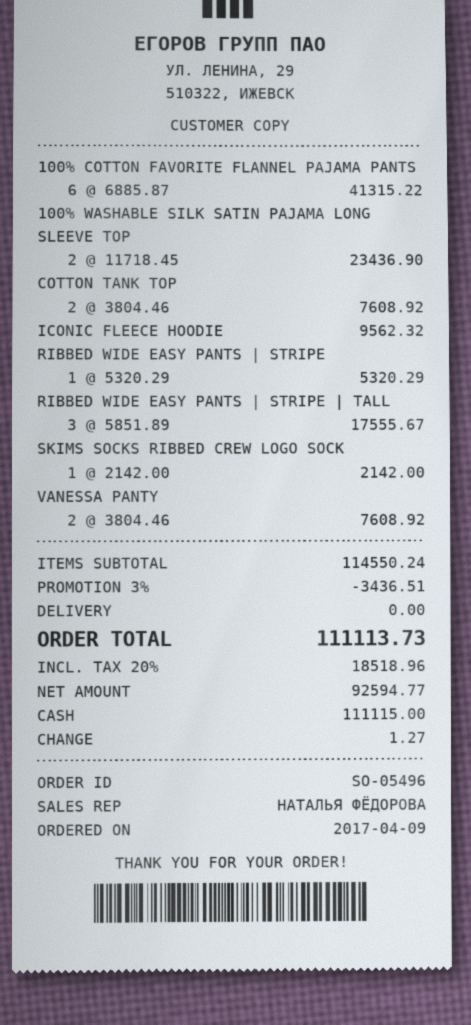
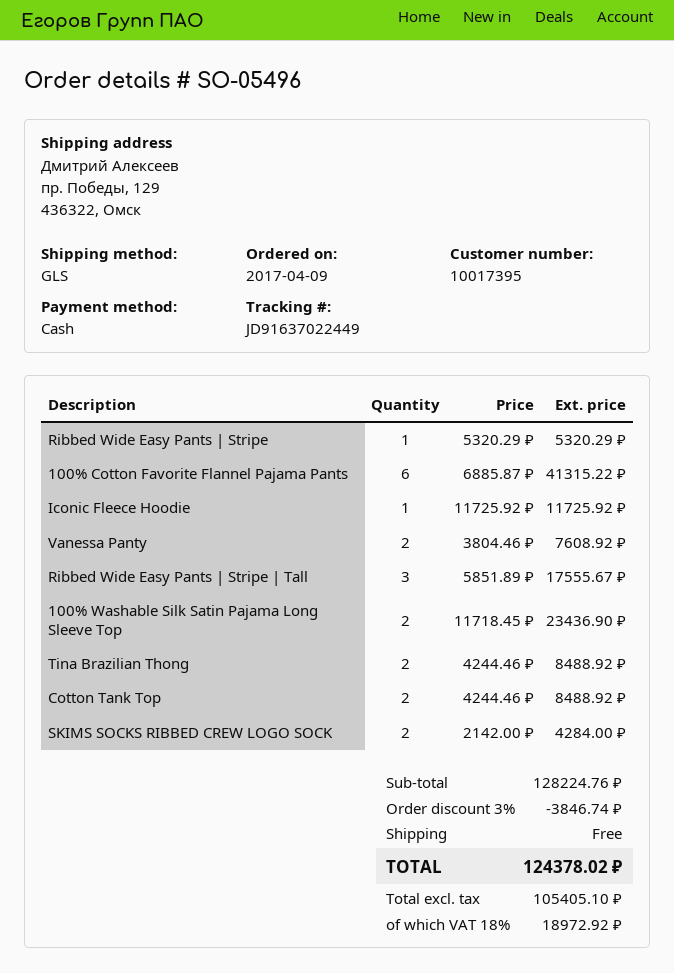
COTTON TANK TOP: 2 x 3804.46 = 7608.92 -> 2 x 4244.46 = 8488.92
ICONIC FLEECE HOODIE: 1 x 9562.32 = 9562.32 -> 1 x 11725.92 = 11725.92
SKIMS SOCKS RIBBED CREW LOGO SOCK: 1 x 2142.00 = 2142.00 -> 2 x 2142.00 = 4284.00
Tina Brazilian Thong: none -> 2 x 4244.46 = 8488.92
subtotal: 114550.24 -> 128224.76
discount: 3% = 3436.51 -> 3% = 3846.74
net: 92594.77 -> 105405.10
tax: 20% = 18518.96 -> 18% = 18972.92
total: 111113.73 -> 124378.02

